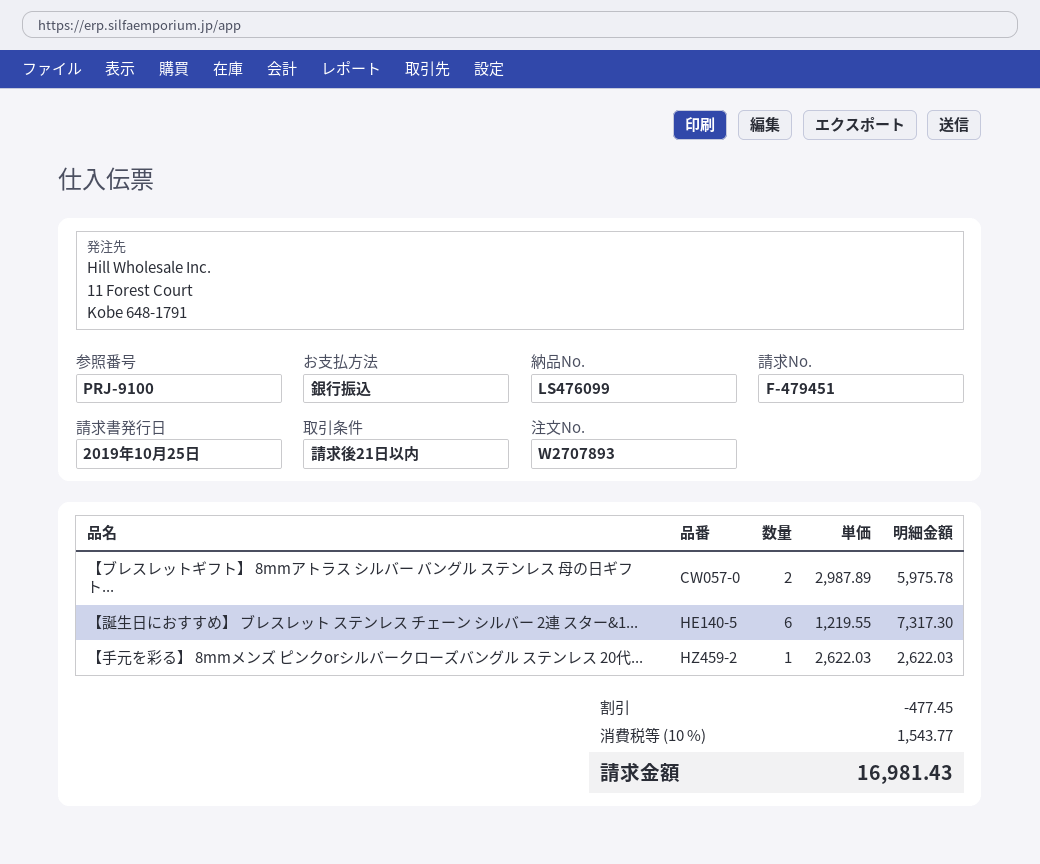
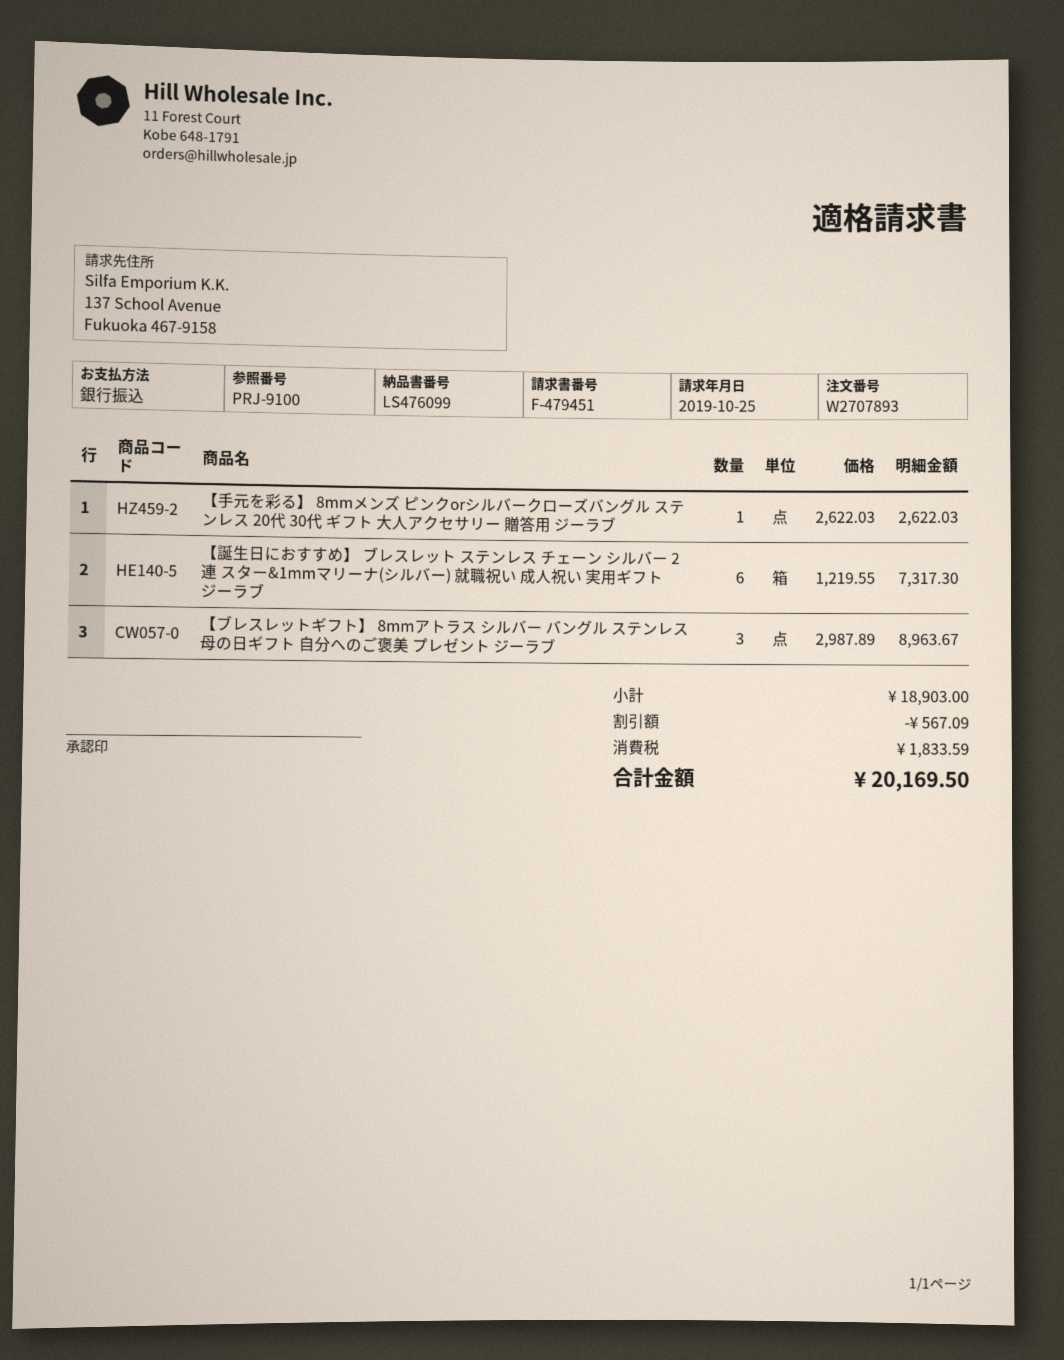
【ブレスレットギフト】 8mmアトラス シルバー バングル ステンレス 母の日ギフト...: 2 x 2987.89 = 5975.78 -> 3 x 2987.89 = 8963.67
discount: 477.45 -> 567.09
tax: 1543.77 -> 1833.59
total: 16981.43 -> 20169.50

